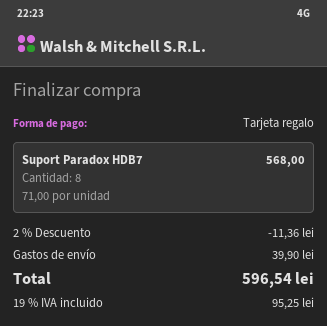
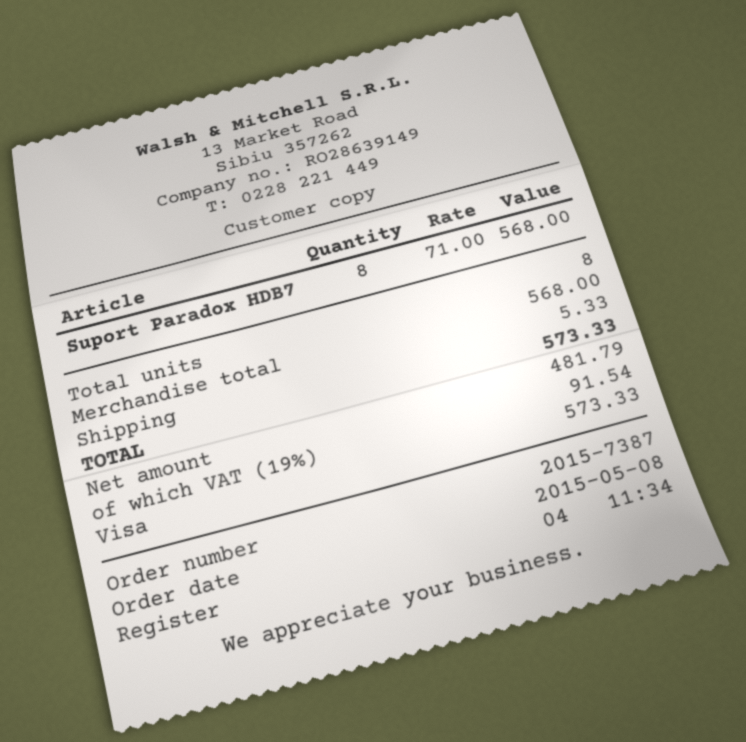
payment method: gift card -> Visa
discount: 2% = 11.36 -> none
shipping: 39.90 -> 5.33
tax: 19% = 95.25 -> 19% = 91.54
total: 596.54 -> 573.33

